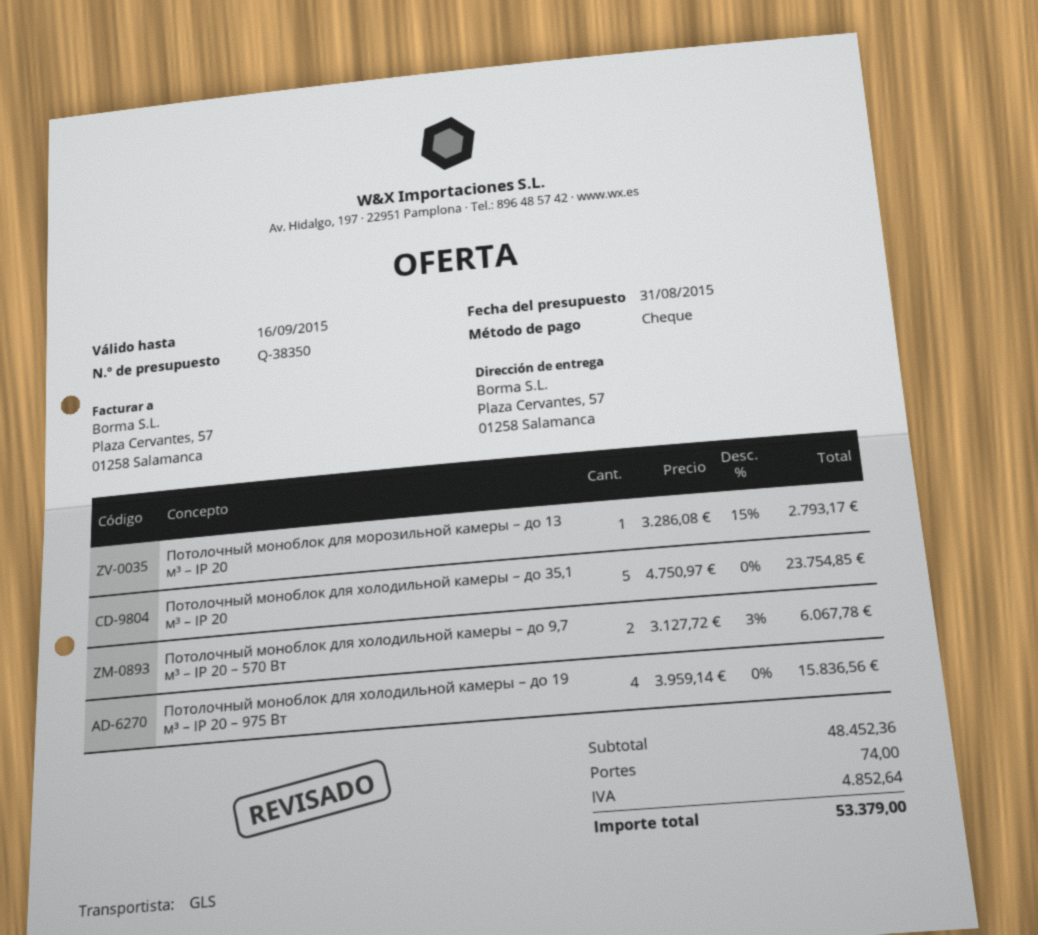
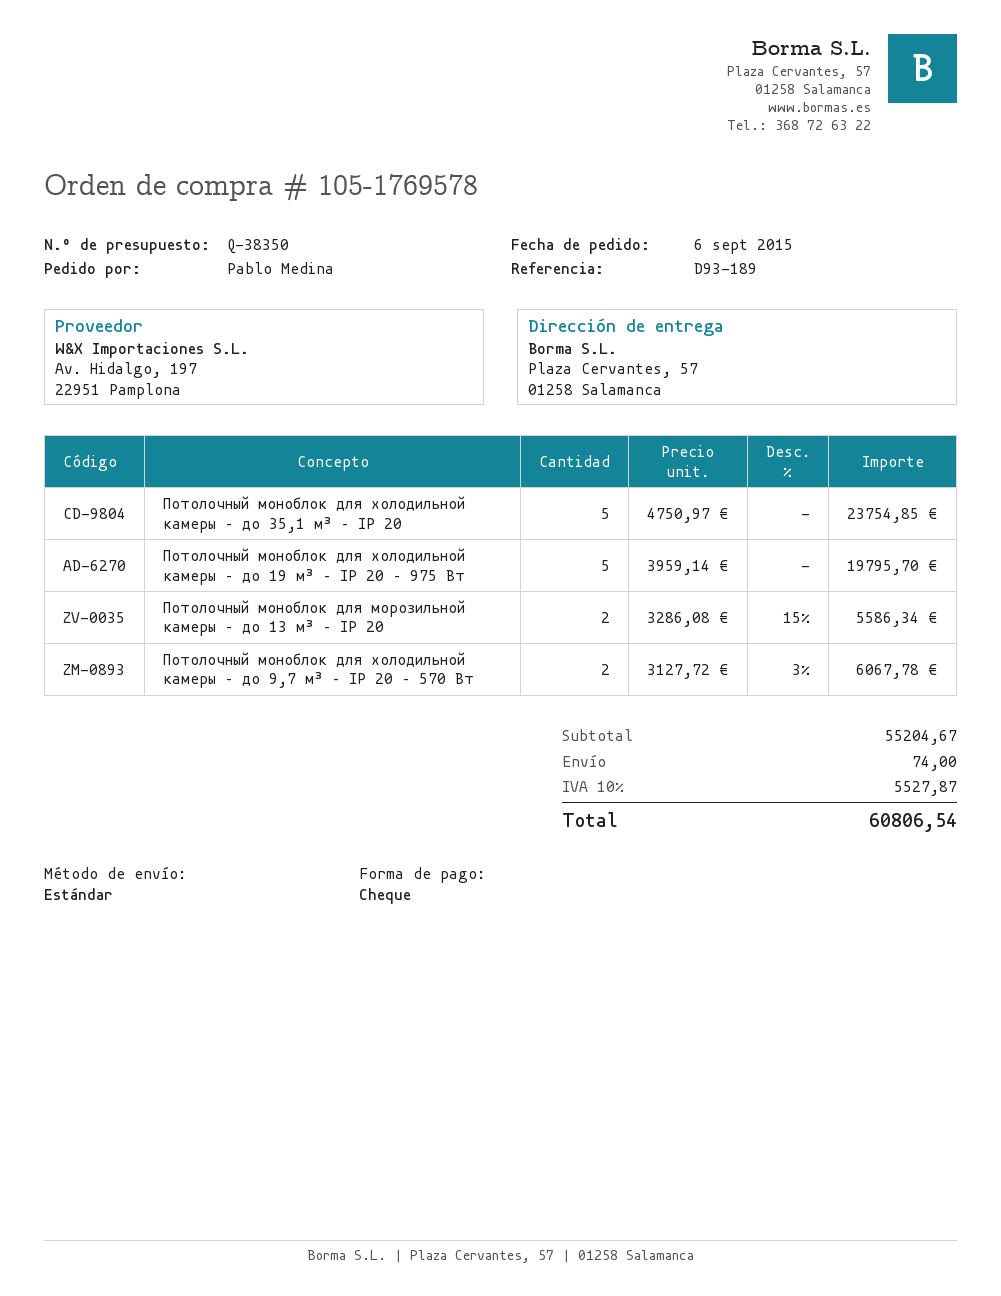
shipping method: GLS -> standard
Потолочный моноблок для морозильной камеры – до 13 м³ – IP 20: 1 x 3286.08 - 15% = 2793.17 -> 2 x 3286.08 - 15% = 5586.34
Потолочный моноблок для холодильной камеры – до 19 м³ – IP 20 – 975 Вт: 4 x 3959.14 = 15836.56 -> 5 x 3959.14 = 19795.70
subtotal: 48452.36 -> 55204.67
tax: 4852.64 -> 5527.87
total: 53379.00 -> 60806.54

